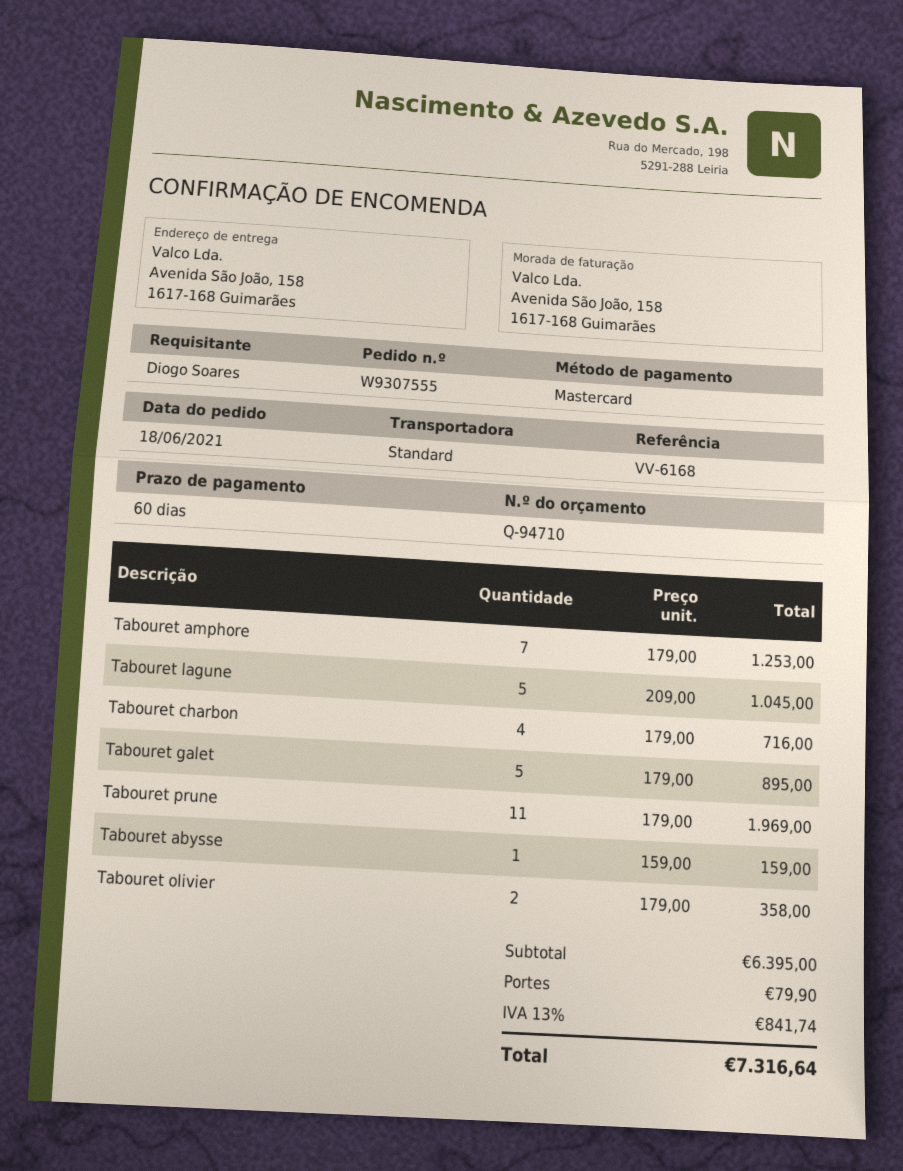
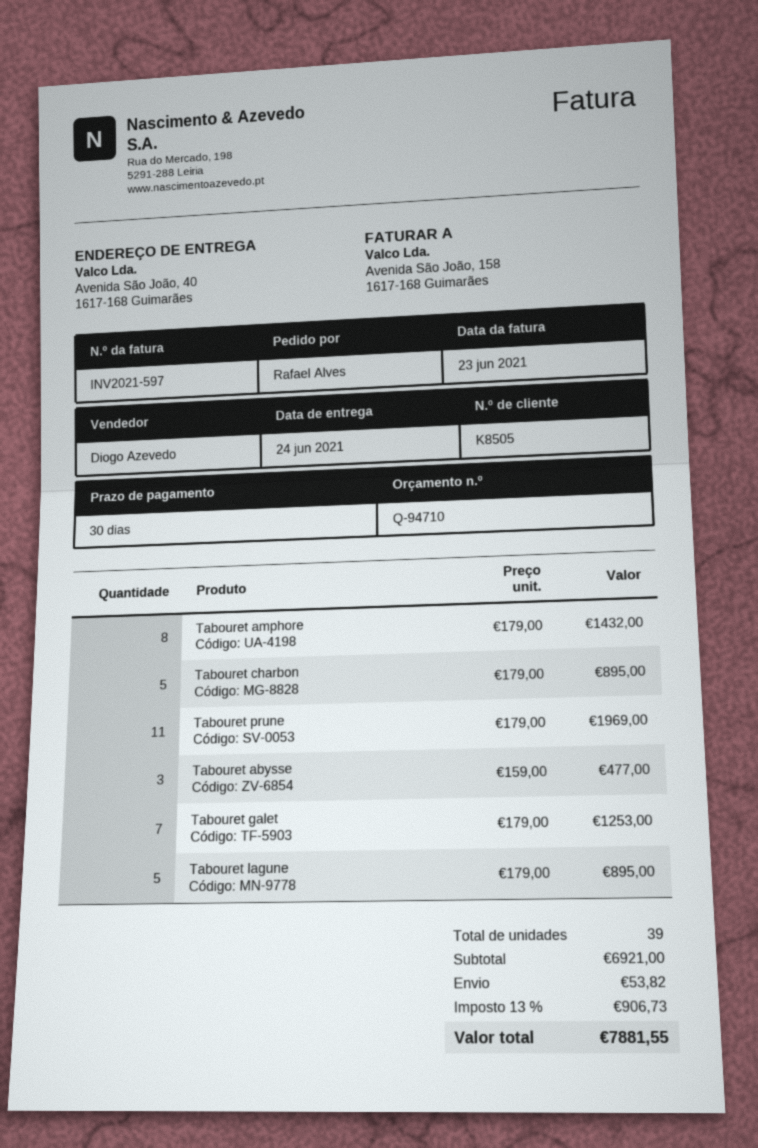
payment terms: 60 days -> 30 days
ordered by: Diogo Soares -> Rafael Alves
ship to: Avenida São João, 158, 1617-168 Guimarães -> Avenida São João, 40, 1617-168 Guimarães
Tabouret amphore: 7 x 179.00 = 1253.00 -> 8 x 179.00 = 1432.00
Tabouret lagune: 5 x 209.00 = 1045.00 -> 5 x 179.00 = 895.00
Tabouret charbon: 4 x 179.00 = 716.00 -> 5 x 179.00 = 895.00
Tabouret galet: 5 x 179.00 = 895.00 -> 7 x 179.00 = 1253.00
Tabouret abysse: 1 x 159.00 = 159.00 -> 3 x 159.00 = 477.00
Tabouret olivier: 2 x 179.00 = 358.00 -> none
subtotal: 6395.00 -> 6921.00
shipping: 79.90 -> 53.82
tax: 13% = 841.74 -> 13% = 906.73
total: 7316.64 -> 7881.55

